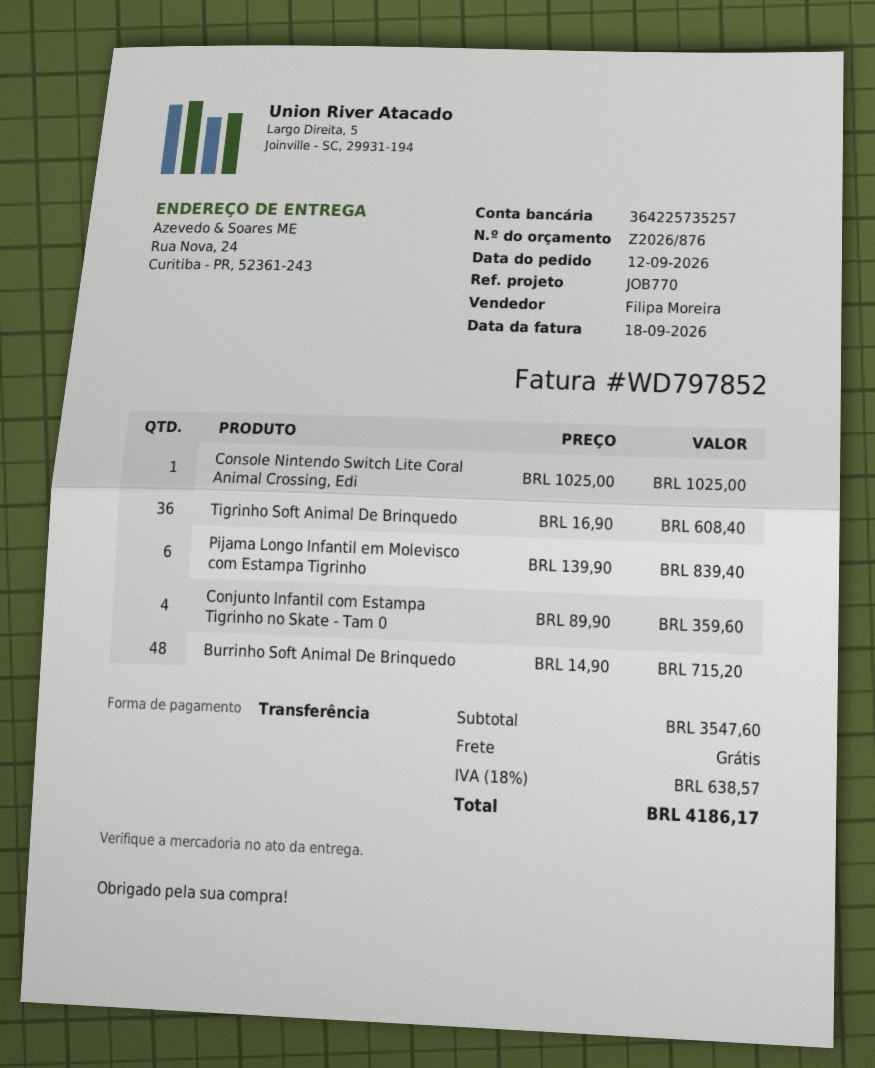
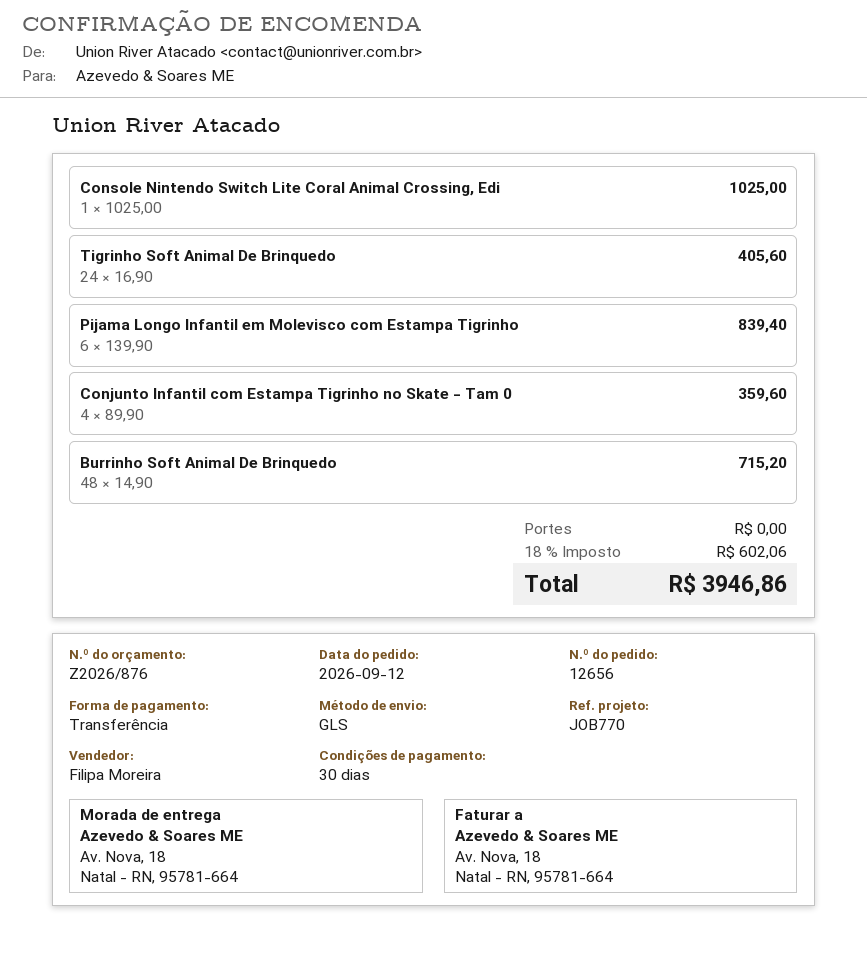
ship to: Rua Nova, 24, Curitiba - PR, 52361-243 -> Av. Nova, 18, Natal - RN, 95781-664
Tigrinho Soft Animal De Brinquedo: 36 x 16.90 = 608.40 -> 24 x 16.90 = 405.60
tax: 18% = 638.57 -> 18% = 602.06
total: 4186.17 -> 3946.86

